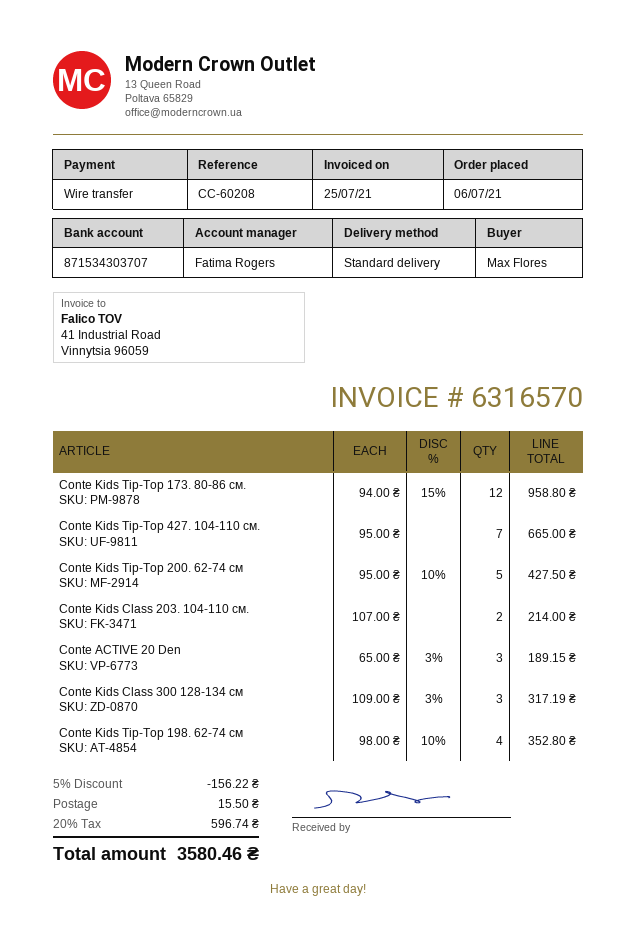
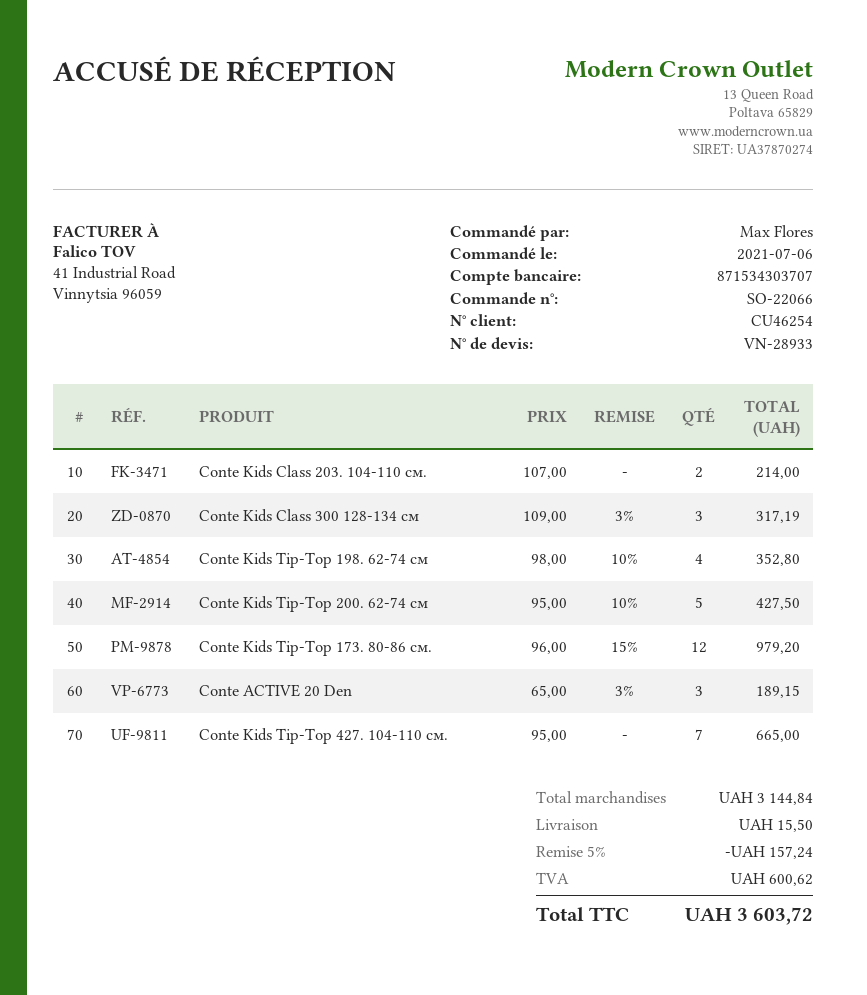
Conte Kids Tip-Top 173. 80-86 см.: 12 x 94.00 - 15% = 958.80 -> 12 x 96.00 - 15% = 979.20
discount: 5% = 156.22 -> 5% = 157.24
tax: 596.74 -> 600.62
total: 3580.46 -> 3603.72

